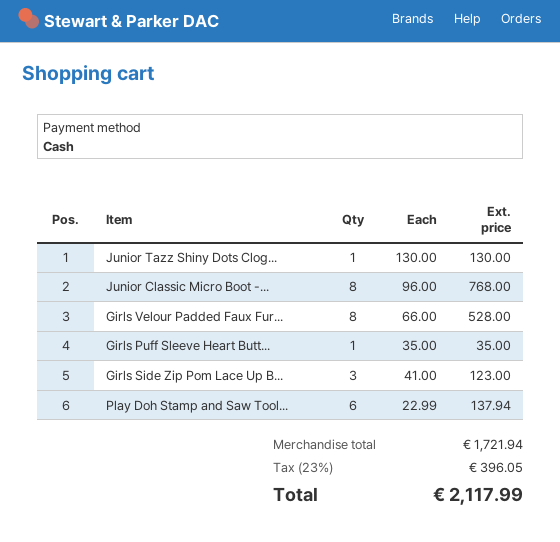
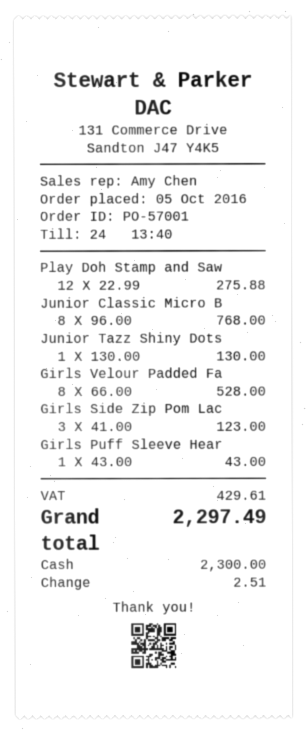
Girls Puff Sleeve Heart Butt...: 1 x 35.00 = 35.00 -> 1 x 43.00 = 43.00
Play Doh Stamp and Saw Tool...: 6 x 22.99 = 137.94 -> 12 x 22.99 = 275.88
tax: 396.05 -> 429.61
total: 2117.99 -> 2297.49

